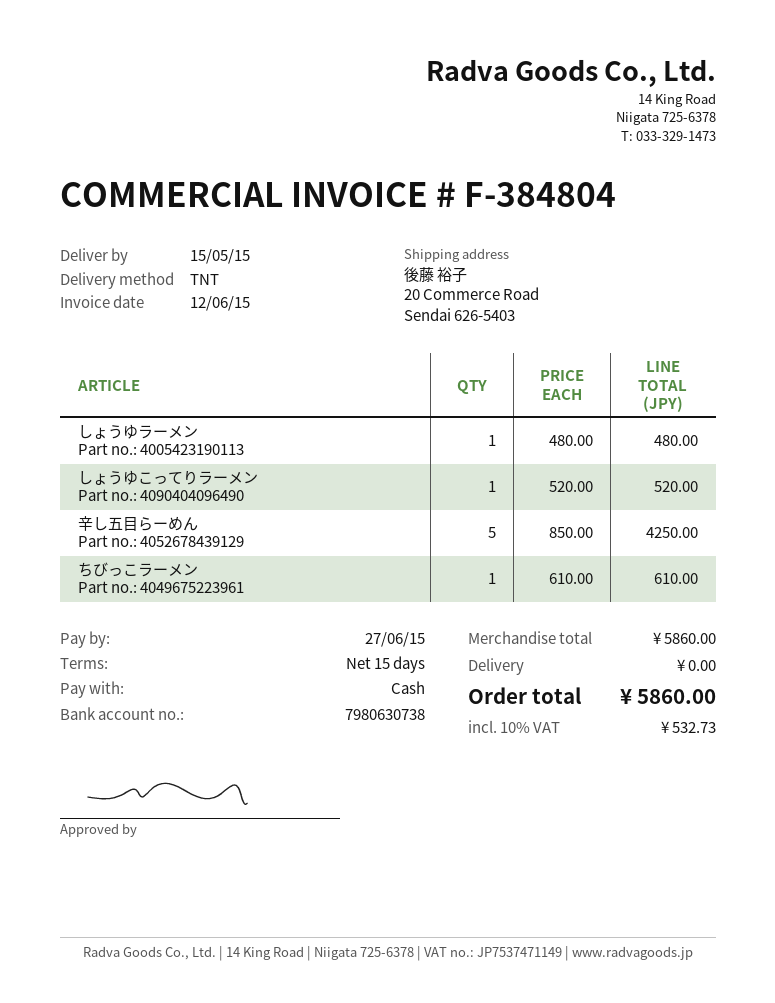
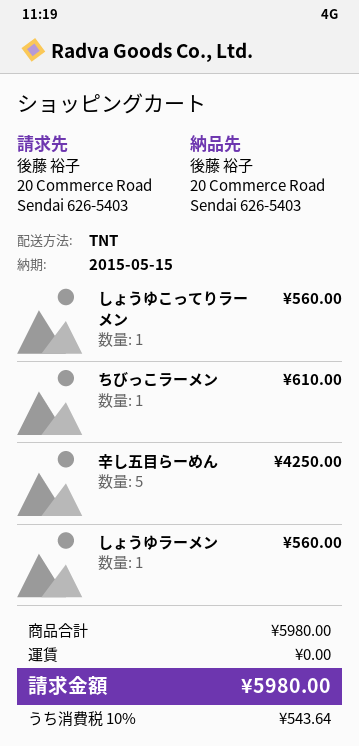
しょうゆラーメン: 1 for 480.00 -> 1 for 560.00
しょうゆこってりラーメン: 1 for 520.00 -> 1 for 560.00
subtotal: 5860.00 -> 5980.00
tax: 10% = 532.73 -> 10% = 543.64
total: 5860.00 -> 5980.00

